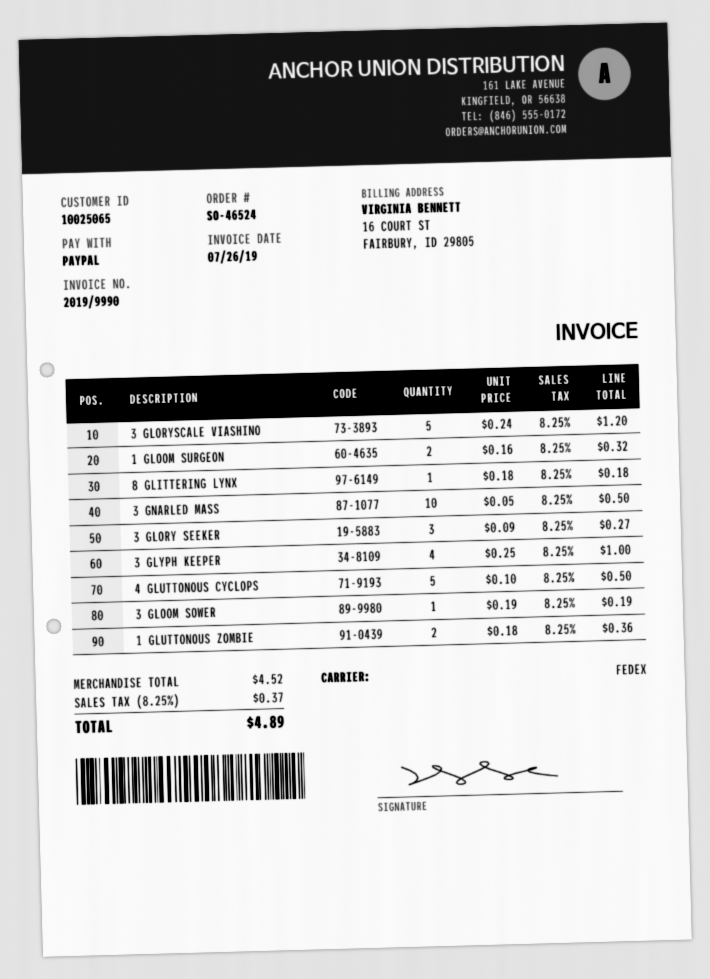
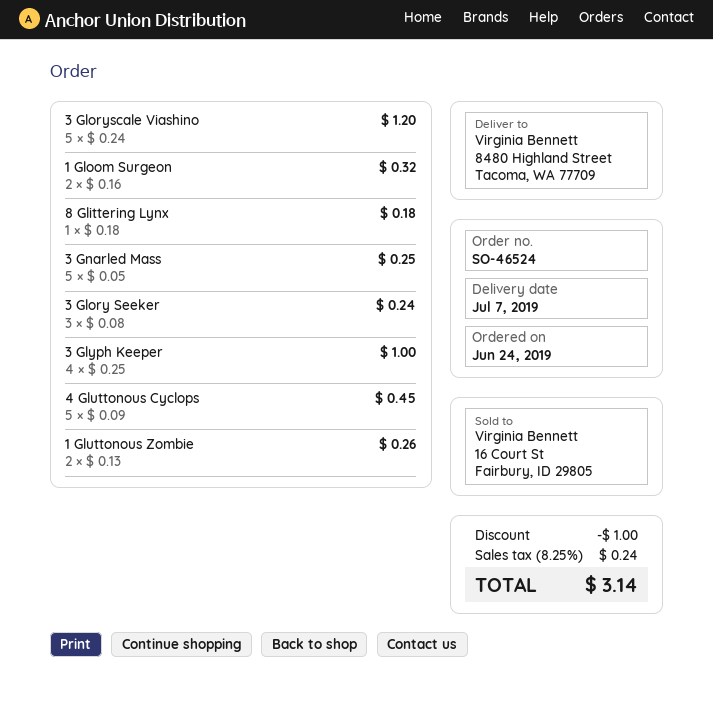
3 GNARLED MASS: 10 x 0.05 = 0.50 -> 5 x 0.05 = 0.25
3 GLORY SEEKER: 3 x 0.09 = 0.27 -> 3 x 0.08 = 0.24
4 GLUTTONOUS CYCLOPS: 5 x 0.10 = 0.50 -> 5 x 0.09 = 0.45
3 GLOOM SOWER: 1 x 0.19 = 0.19 -> none
1 GLUTTONOUS ZOMBIE: 2 x 0.18 = 0.36 -> 2 x 0.13 = 0.26
discount: none -> 1.00
tax: 8.25% = 0.37 -> 8.25% = 0.24
total: 4.89 -> 3.14

